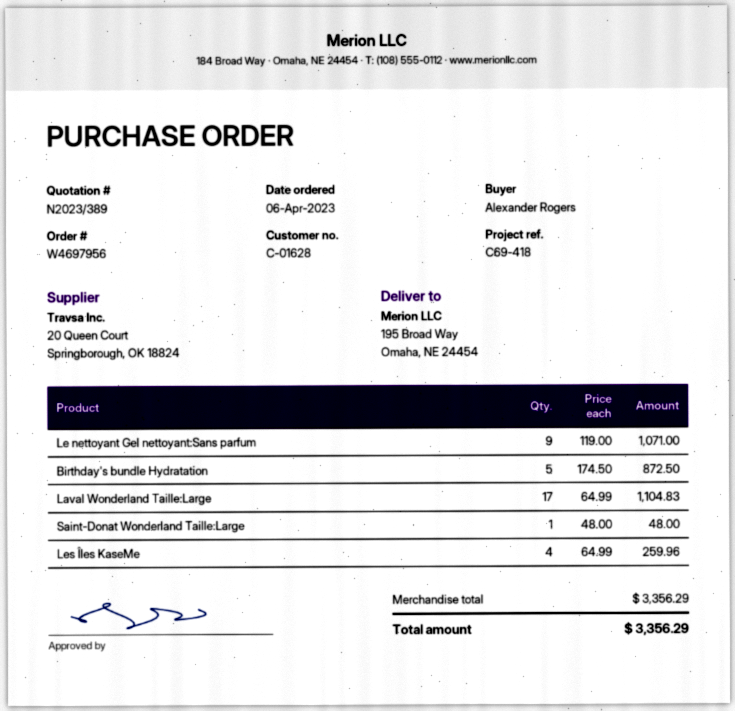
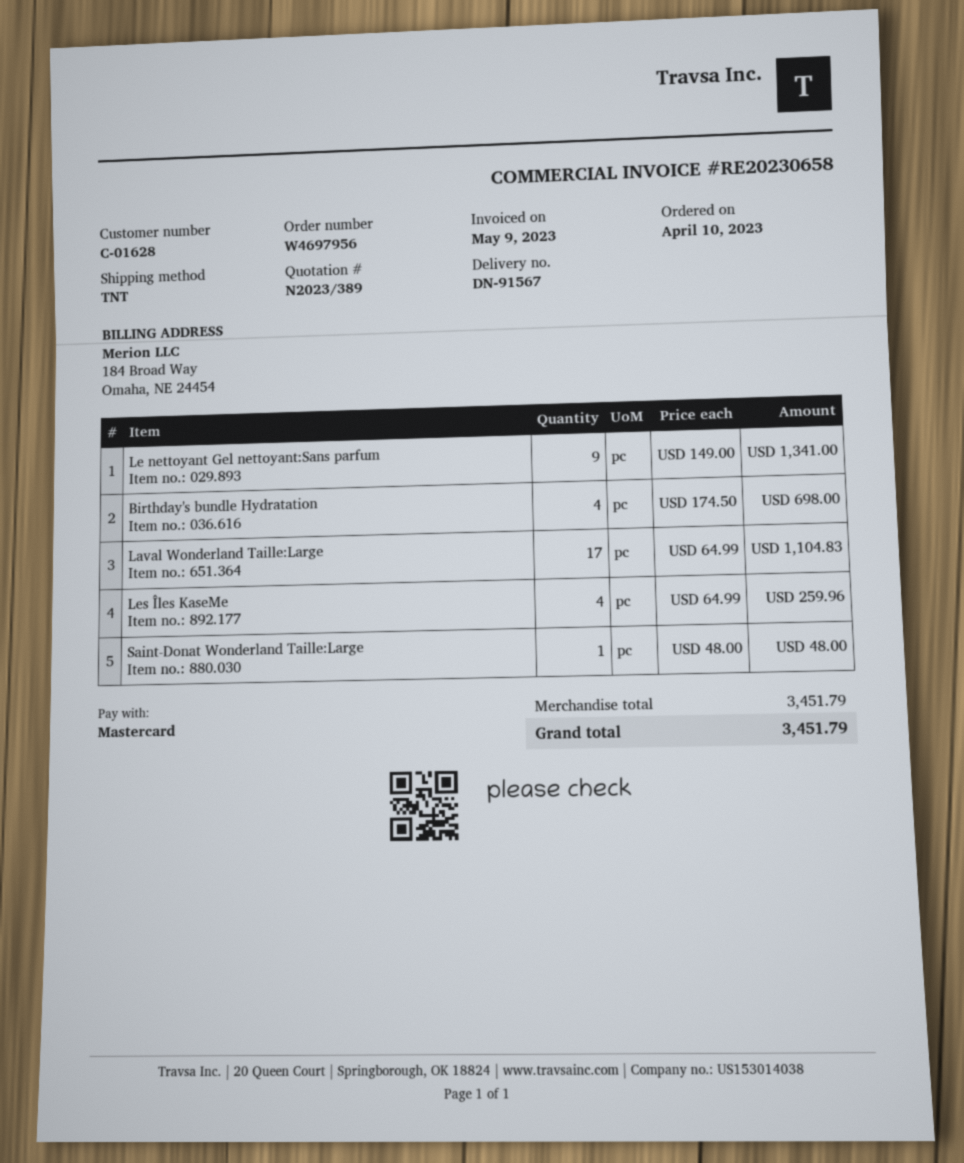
order date: 2023-04-06 -> 2023-04-10
Le nettoyant Gel nettoyant:Sans parfum: 9 x 119.00 = 1071.00 -> 9 x 149.00 = 1341.00
Birthday's bundle Hydratation: 5 x 174.50 = 872.50 -> 4 x 174.50 = 698.00
subtotal: 3356.29 -> 3451.79
total: 3356.29 -> 3451.79

